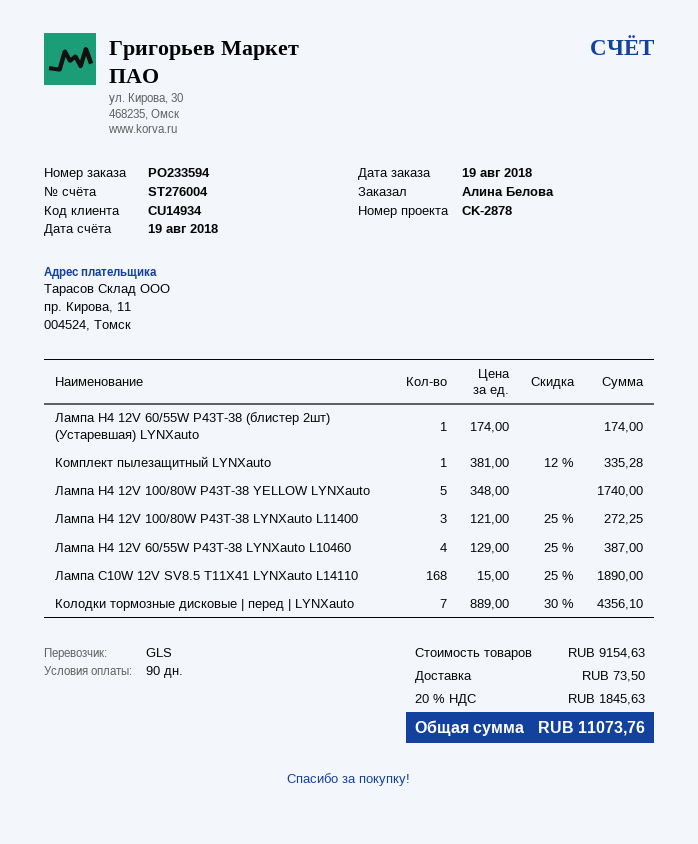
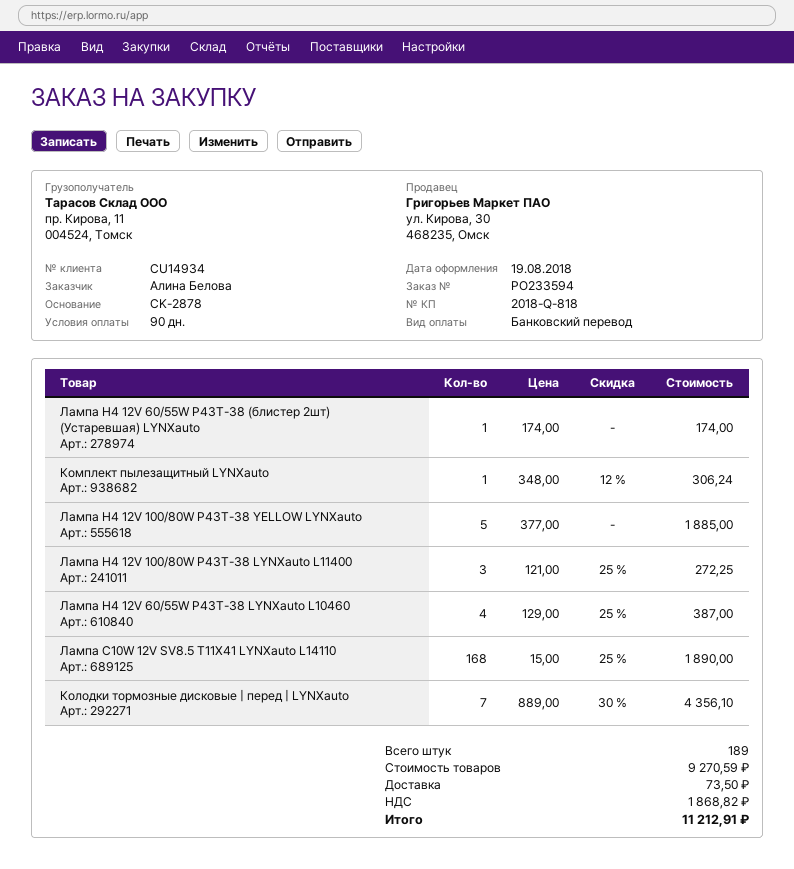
Комплект пылезащитный LYNXauto: 1 x 381.00 - 12% = 335.28 -> 1 x 348.00 - 12% = 306.24
Лампа H4 12V 100/80W P43T-38 YELLOW LYNXauto: 5 x 348.00 = 1740.00 -> 5 x 377.00 = 1885.00
subtotal: 9154.63 -> 9270.59
tax: 1845.63 -> 1868.82
total: 11073.76 -> 11212.91

